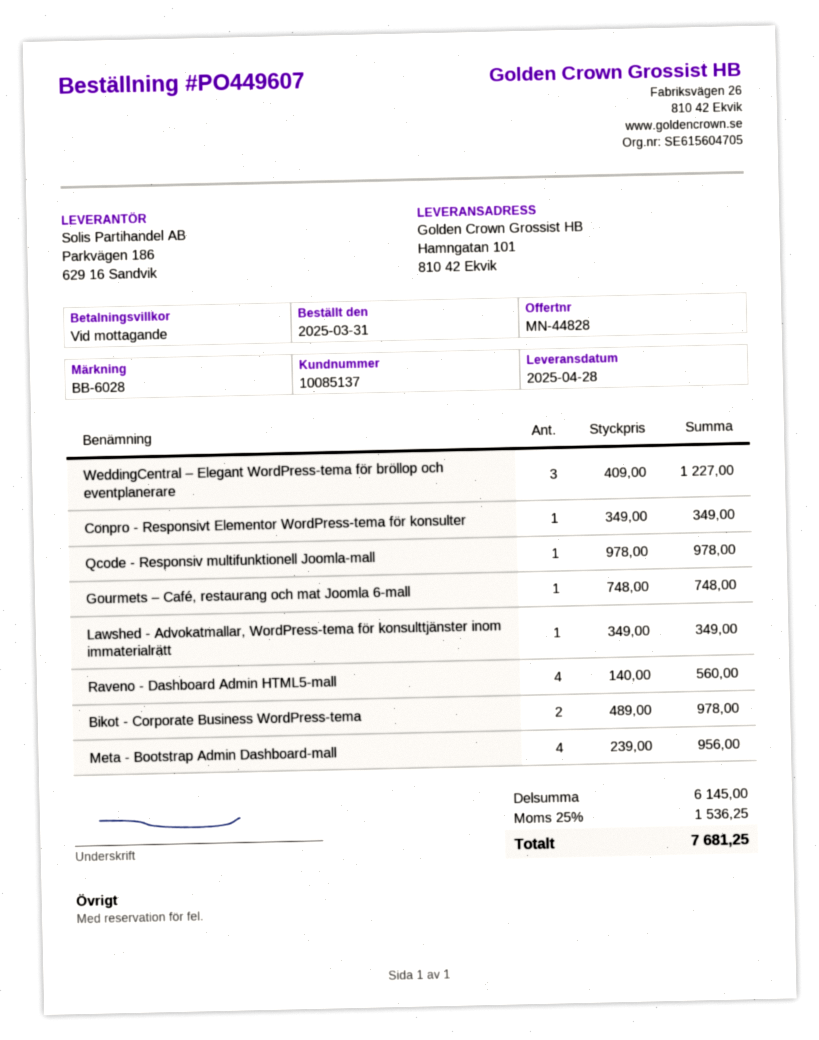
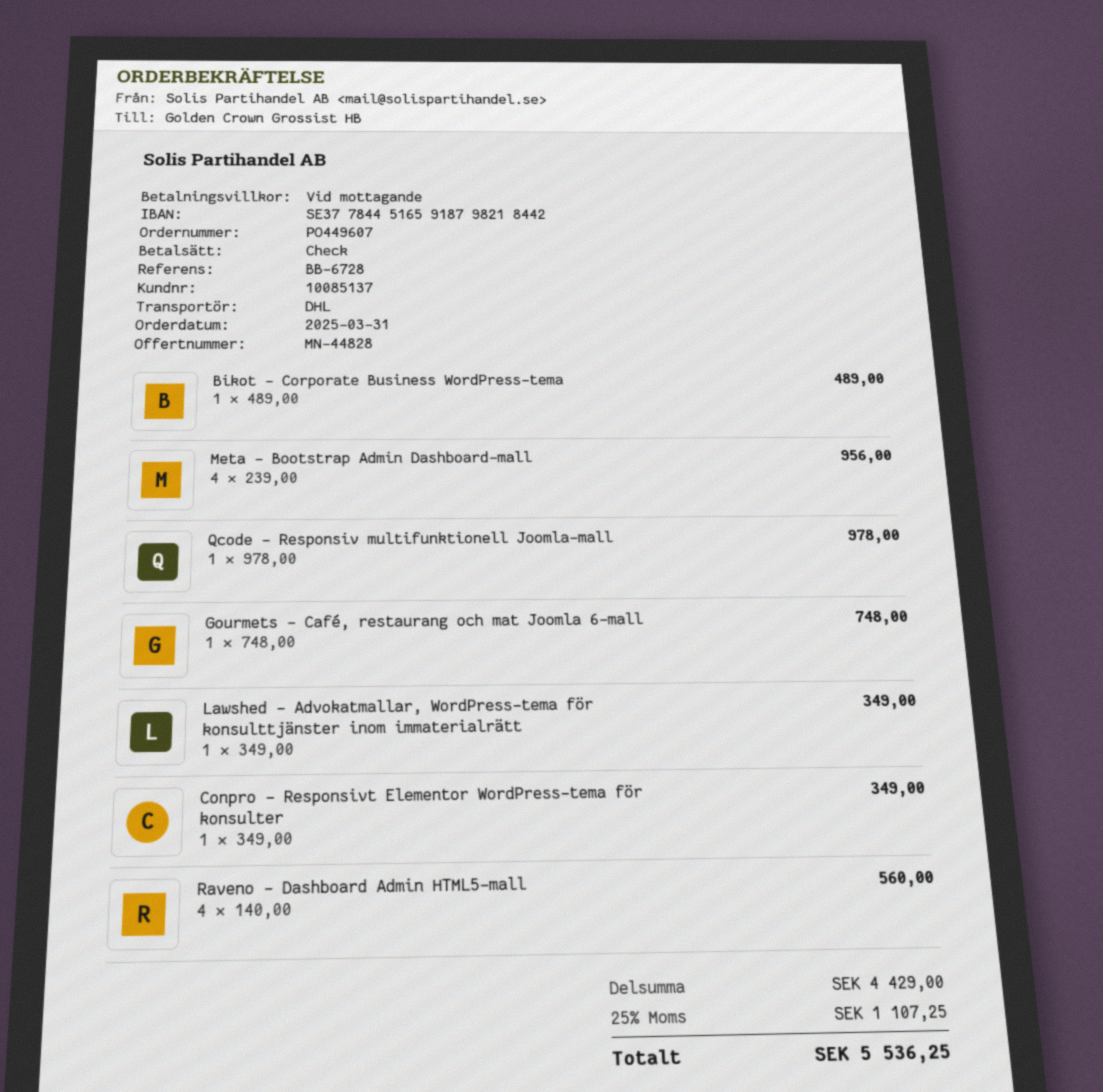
reference: BB-6028 -> BB-6728
WeddingCentral – Elegant WordPress-tema för bröllop och eventplanerare: 3 x 409.00 = 1227.00 -> none
Bikot - Corporate Business WordPress-tema: 2 x 489.00 = 978.00 -> 1 x 489.00 = 489.00
subtotal: 6145.00 -> 4429.00
tax: 25% = 1536.25 -> 25% = 1107.25
total: 7681.25 -> 5536.25

